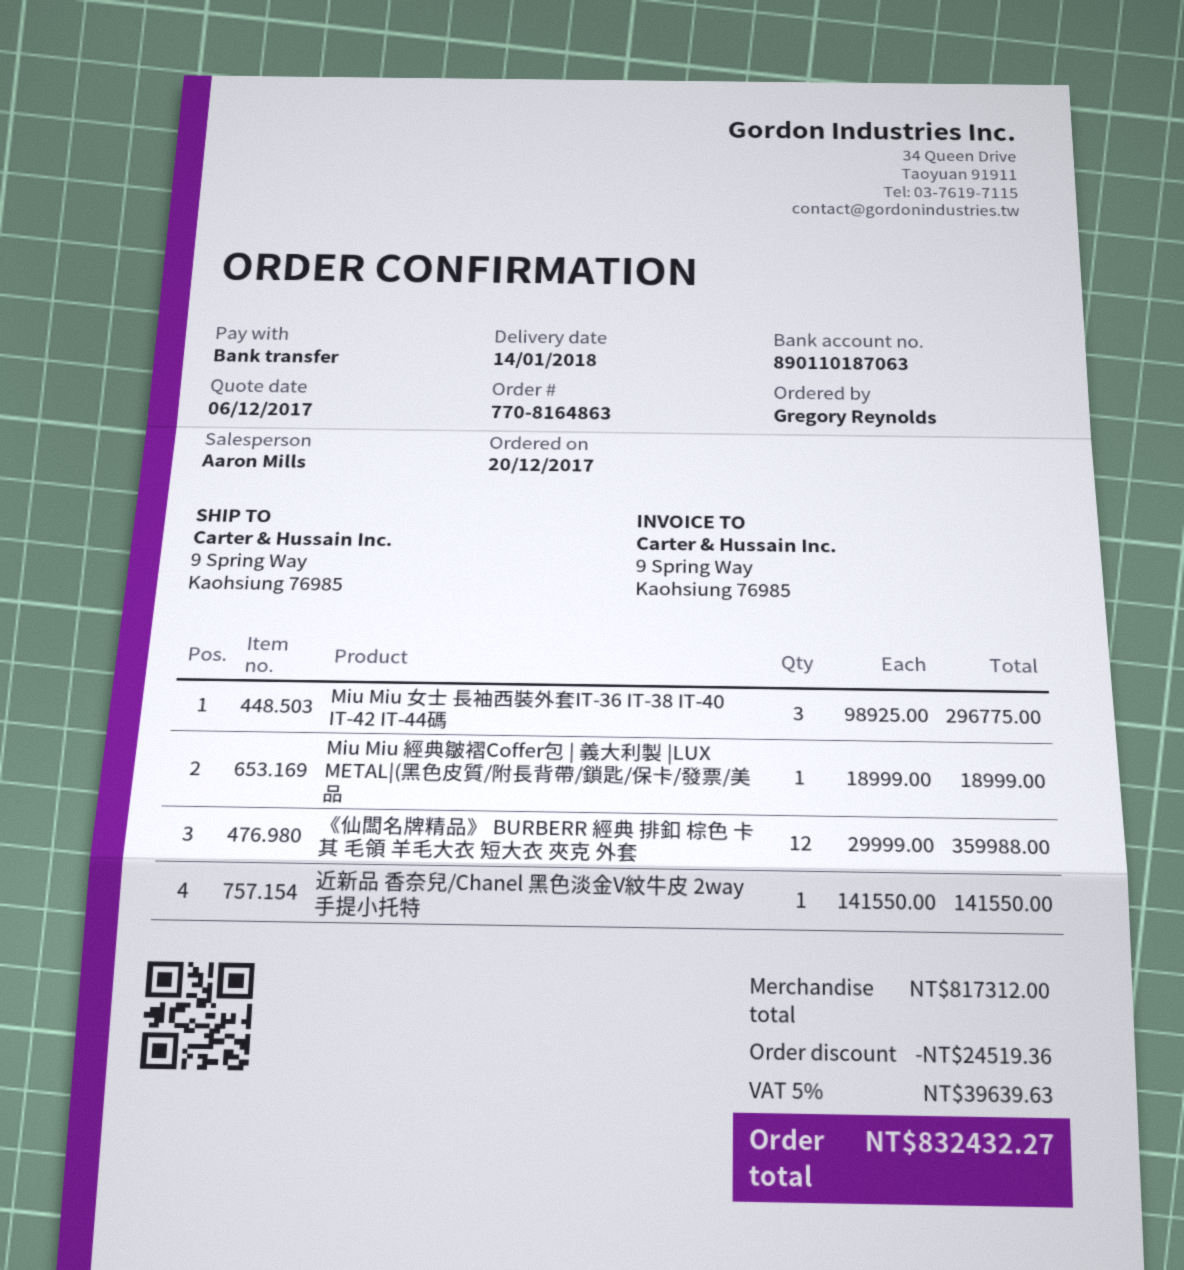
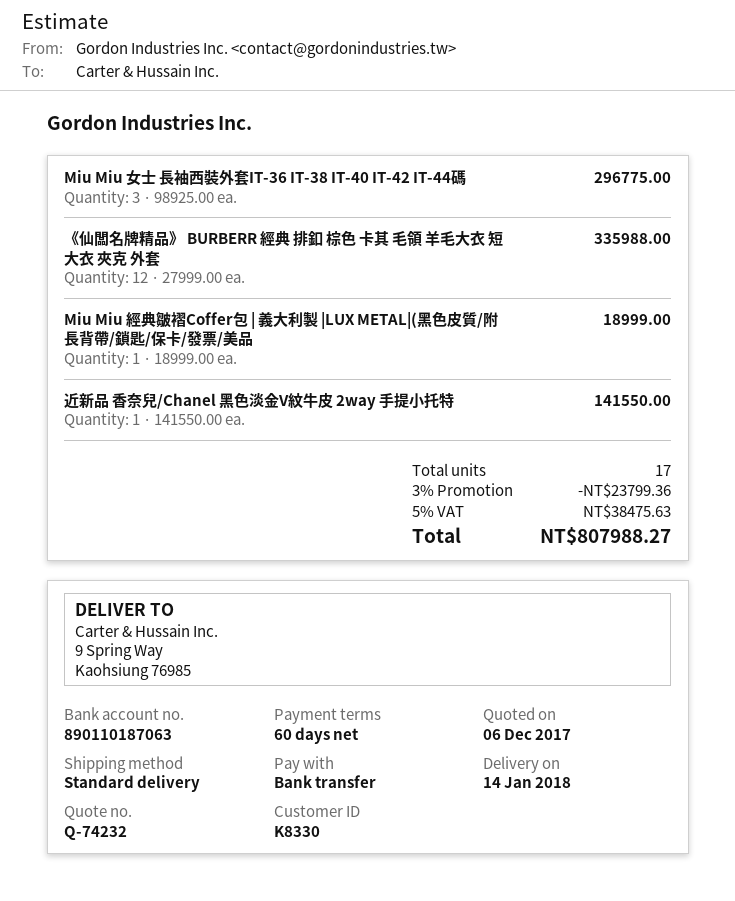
《仙闆名牌精品》 BURBERR 經典 排釦 棕色 卡其 毛領 羊毛大衣 短大衣 夾克 外套: 12 x 29999.00 = 359988.00 -> 12 x 27999.00 = 335988.00
discount: 24519.36 -> 23799.36
tax: 5% = 39639.63 -> 5% = 38475.63
total: 832432.27 -> 807988.27

